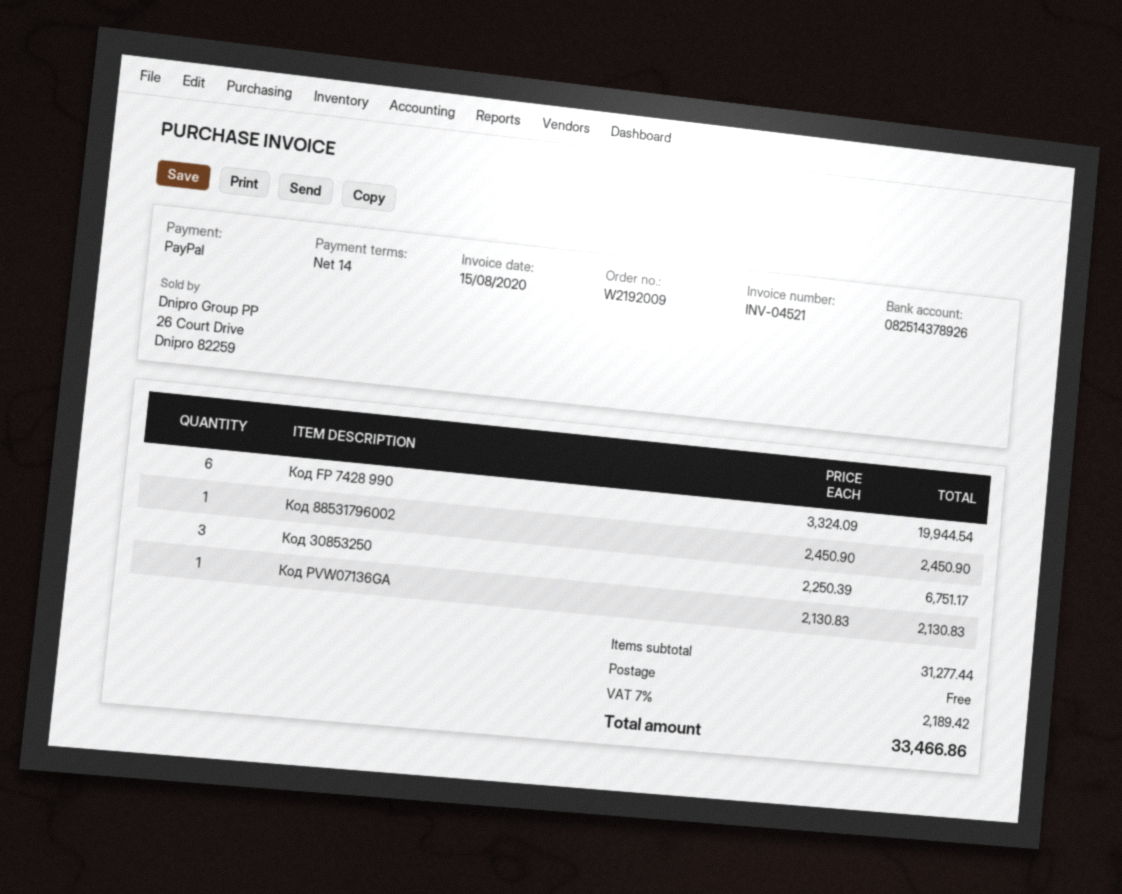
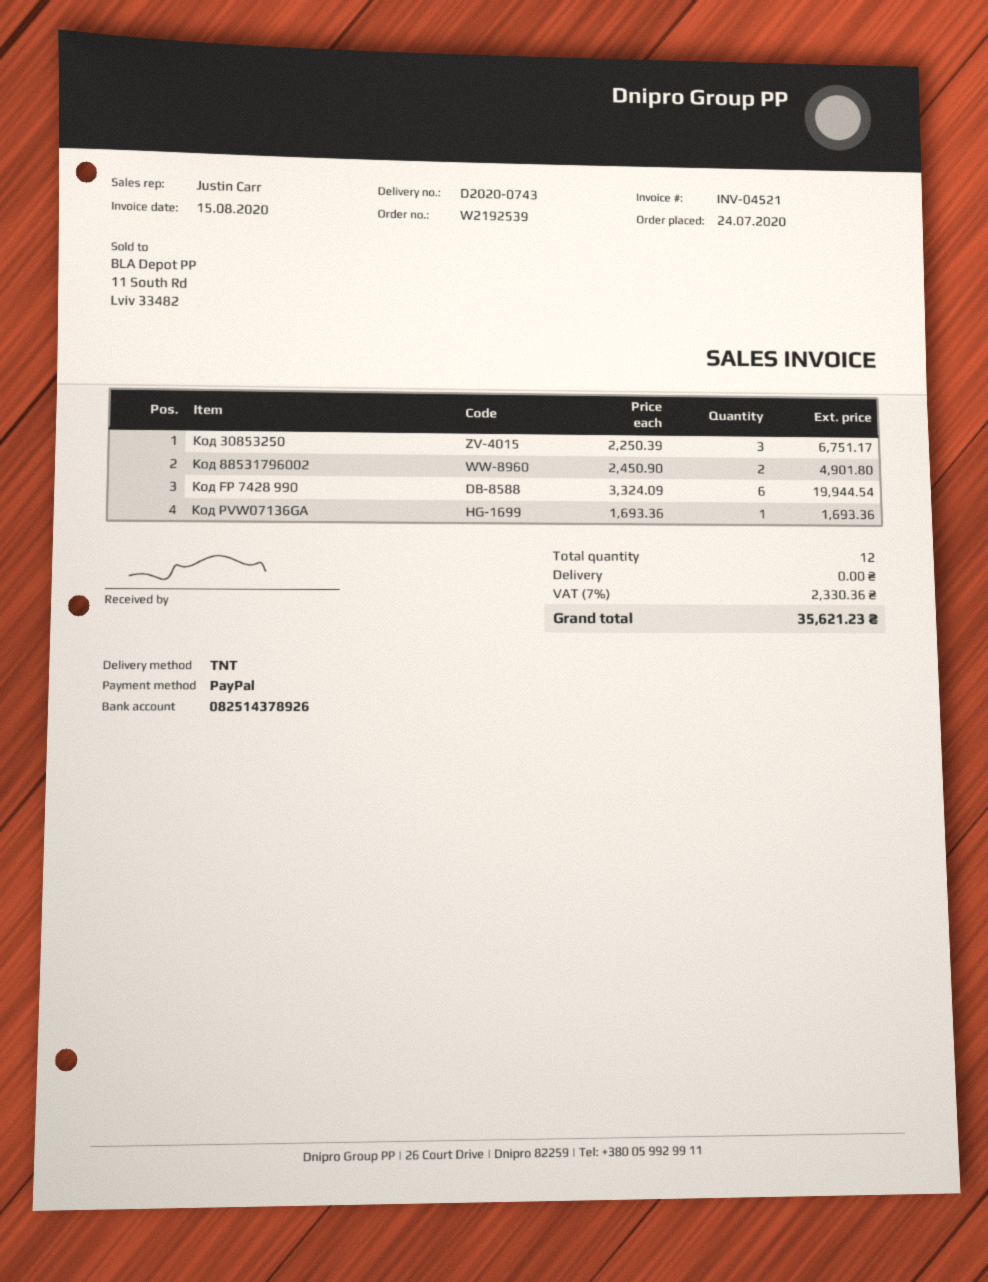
order number: W2192009 -> W2192539
Код 88531796002: 1 x 2450.90 = 2450.90 -> 2 x 2450.90 = 4901.80
Код PVW07136GA: 1 x 2130.83 = 2130.83 -> 1 x 1693.36 = 1693.36
tax: 7% = 2189.42 -> 7% = 2330.36
total: 33466.86 -> 35621.23

